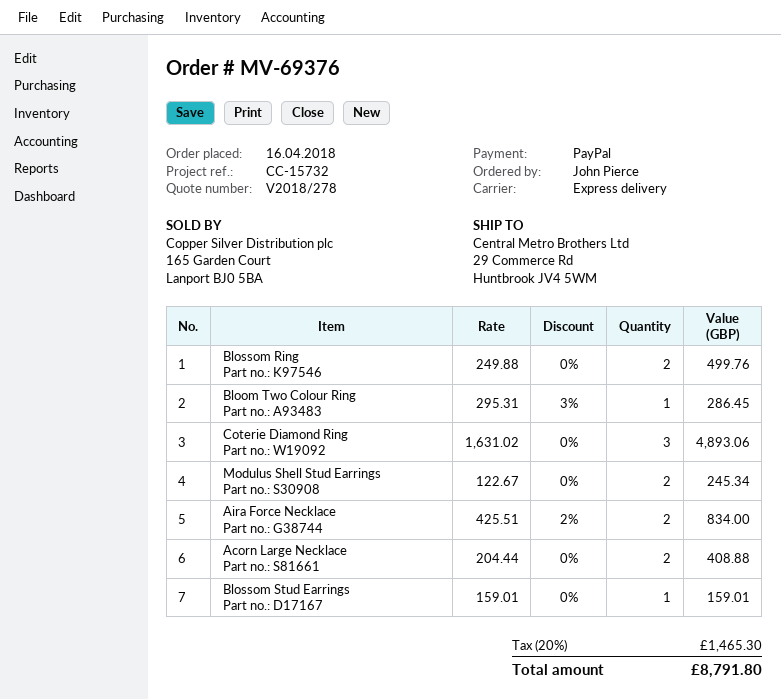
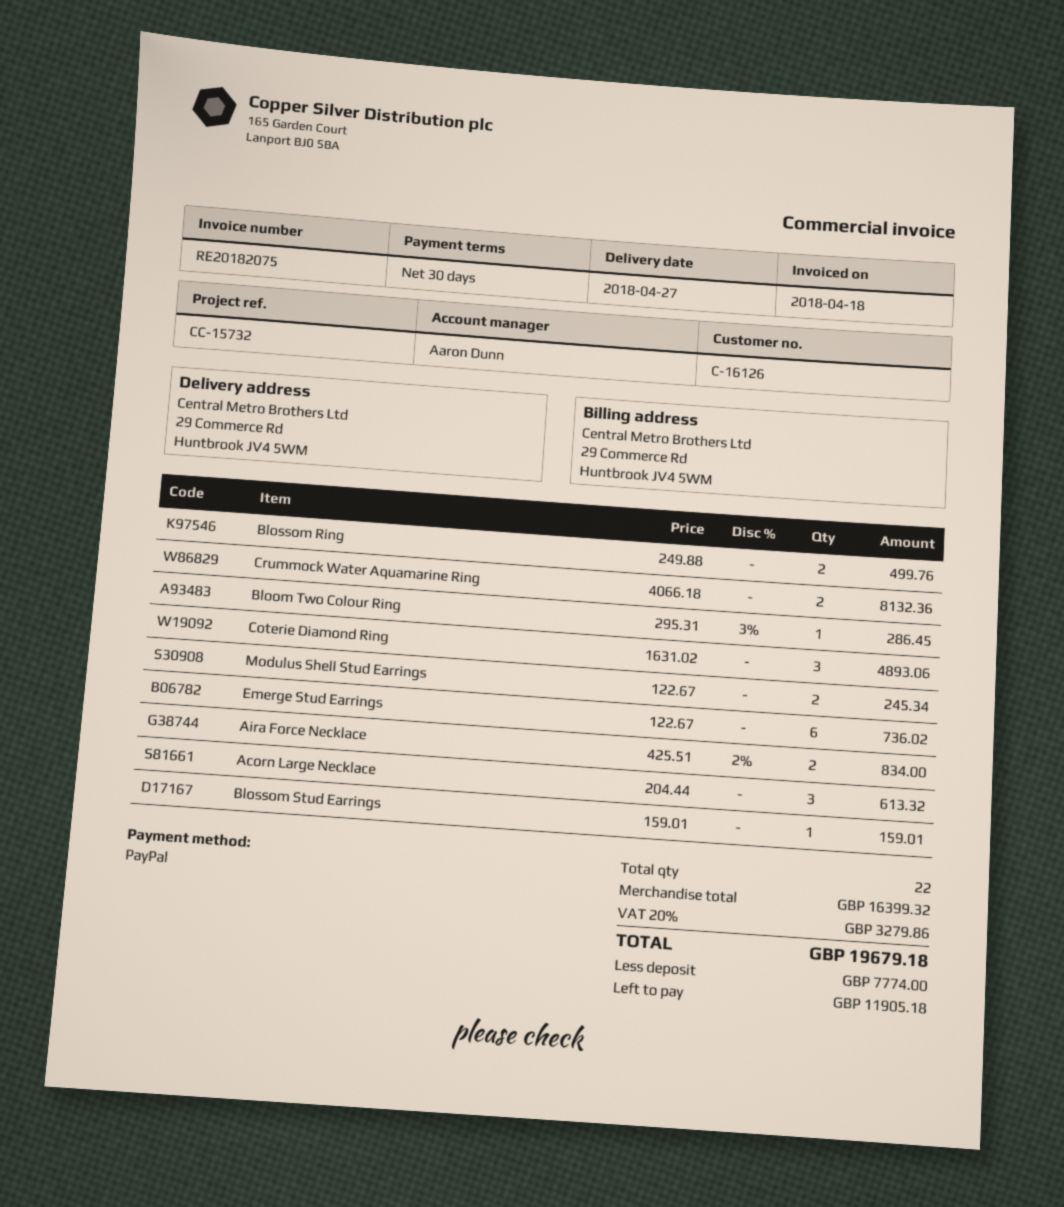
Acorn Large Necklace: 2 x 204.44 = 408.88 -> 3 x 204.44 = 613.32
Crummock Water Aquamarine Ring: none -> 2 x 4066.18 = 8132.36
Emerge Stud Earrings: none -> 6 x 122.67 = 736.02
tax: 20% = 1465.30 -> 20% = 3279.86
total: 8791.80 -> 19679.18

